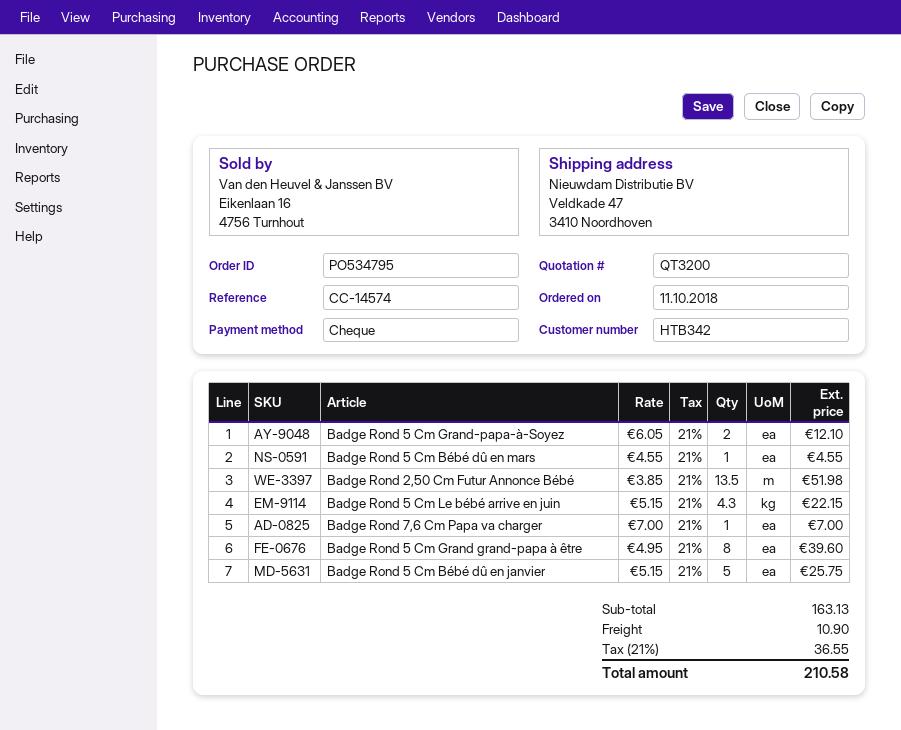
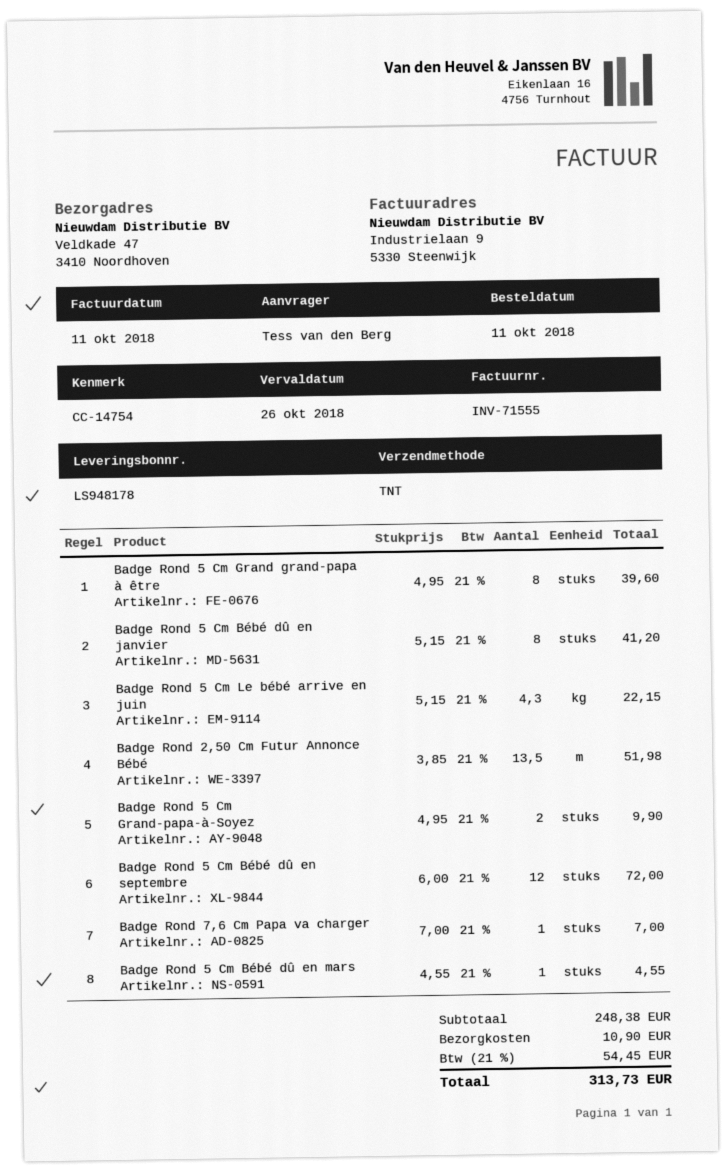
reference: CC-14574 -> CC-14754
Badge Rond 5 Cm Grand-papa-à-Soyez: 2 x 6.05 = 12.10 -> 2 x 4.95 = 9.90
Badge Rond 5 Cm Bébé dû en janvier: 5 x 5.15 = 25.75 -> 8 x 5.15 = 41.20
Badge Rond 5 Cm Bébé dû en septembre: none -> 12 x 6.00 = 72.00
subtotal: 163.13 -> 248.38
tax: 21% = 36.55 -> 21% = 54.45
total: 210.58 -> 313.73

